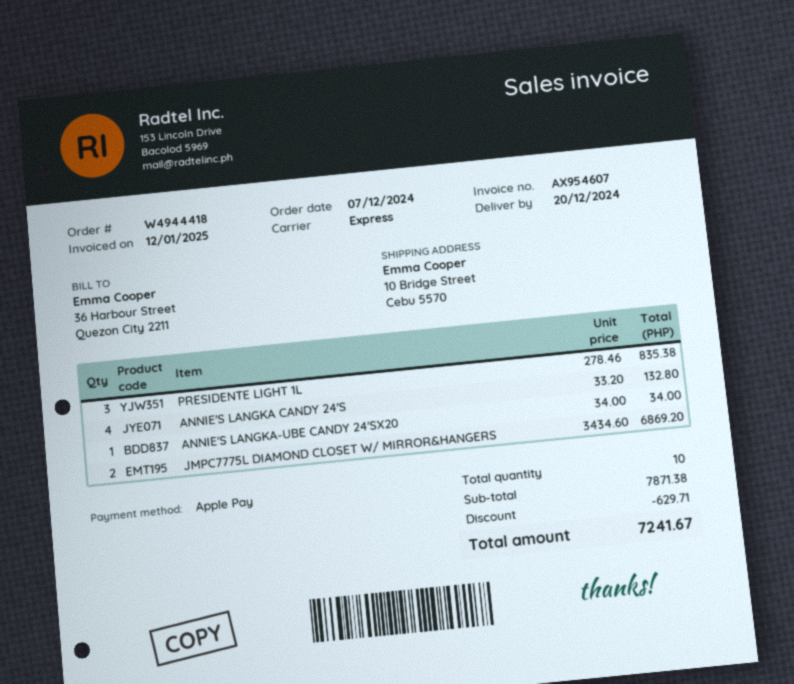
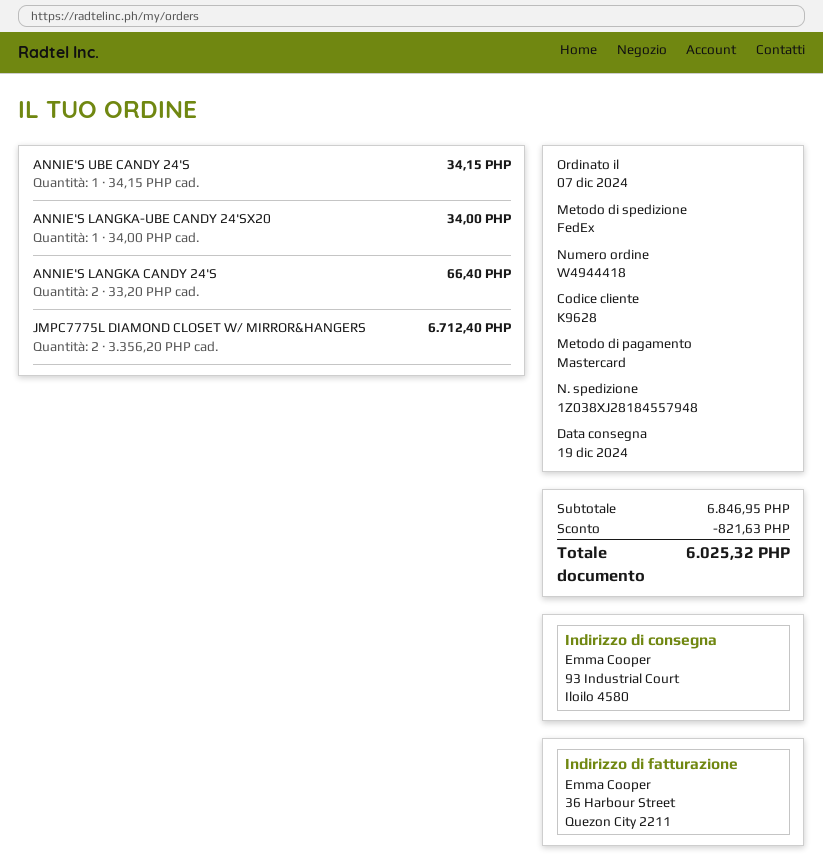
delivery date: 2024-12-20 -> 2024-12-19
payment method: Apple Pay -> Mastercard
shipping method: express -> FedEx
ship to: 10 Bridge Street, Cebu 5570 -> 93 Industrial Court, Iloilo 4580
PRESIDENTE LIGHT 1L: 3 x 278.46 = 835.38 -> none
ANNIE'S LANGKA CANDY 24'S: 4 x 33.20 = 132.80 -> 2 x 33.20 = 66.40
JMPC7775L DIAMOND CLOSET W/ MIRROR&HANGERS: 2 x 3434.60 = 6869.20 -> 2 x 3356.20 = 6712.40
ANNIE'S UBE CANDY 24'S: none -> 1 x 34.15 = 34.15
subtotal: 7871.38 -> 6846.95
discount: 629.71 -> 821.63
total: 7241.67 -> 6025.32

